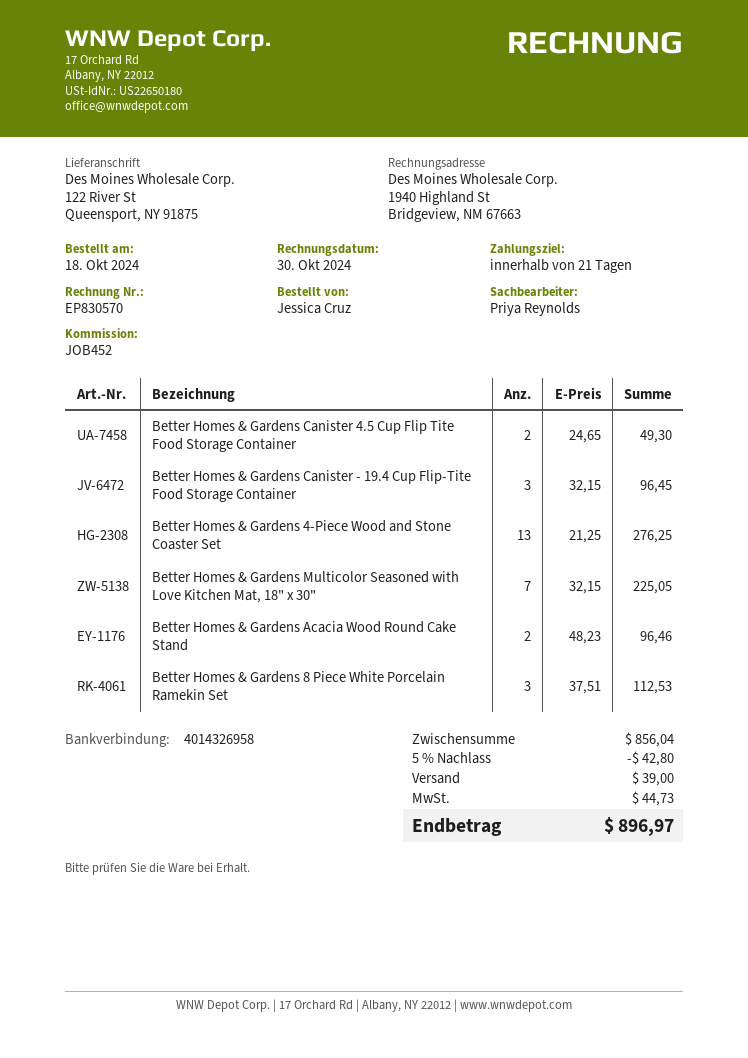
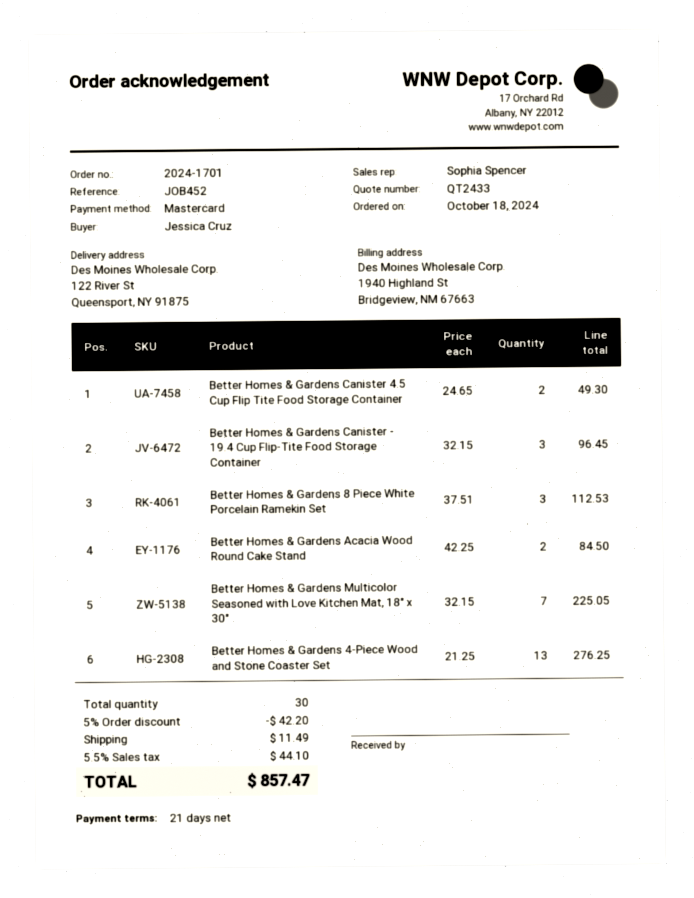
sales rep: Priya Reynolds -> Sophia Spencer
Better Homes & Gardens Acacia Wood Round Cake Stand: 2 x 48.23 = 96.46 -> 2 x 42.25 = 84.50
discount: 5% = 42.80 -> 5% = 42.20
shipping: 39.00 -> 11.49
tax: 44.73 -> 44.10
total: 896.97 -> 857.47

